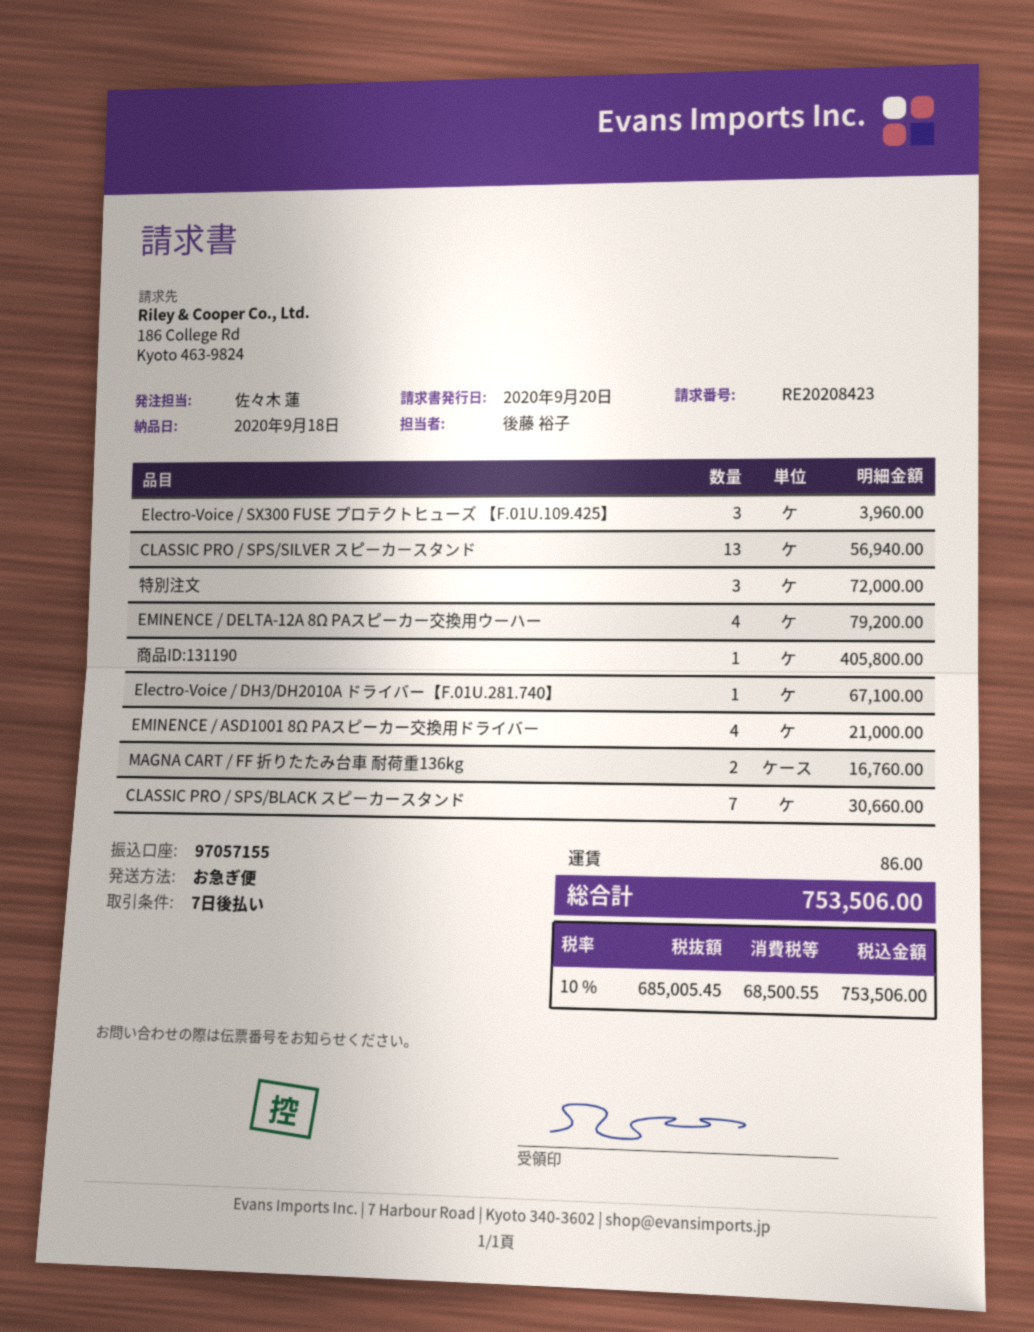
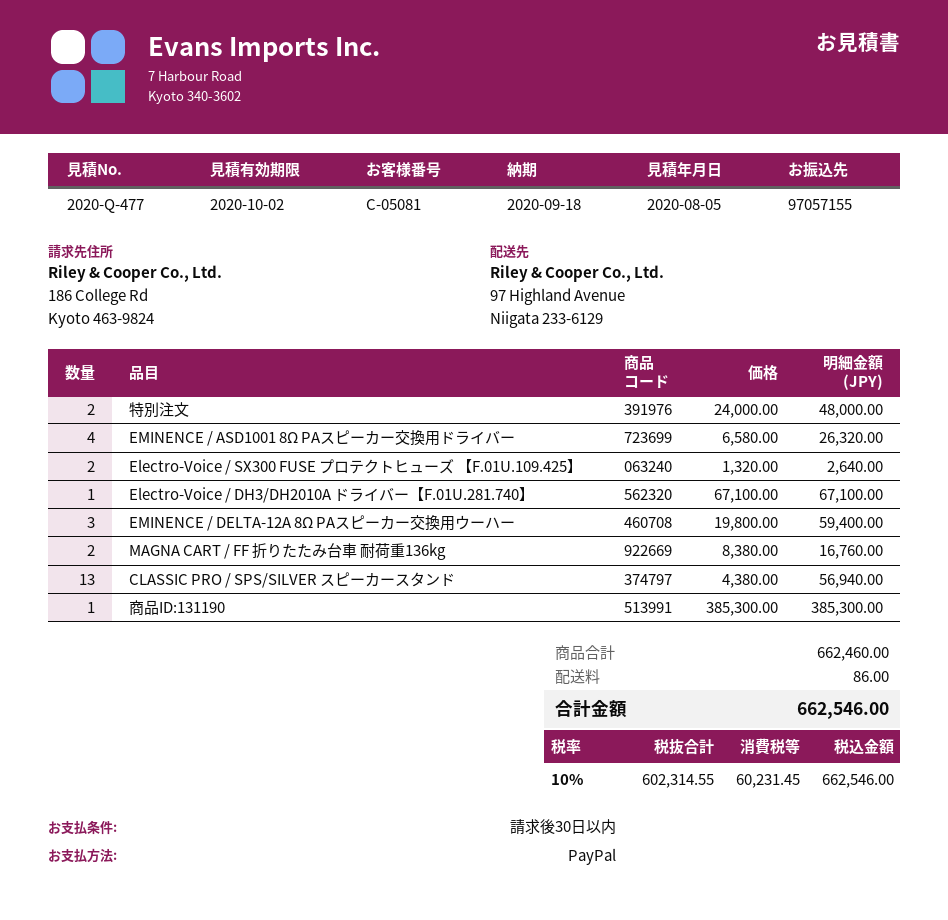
payment terms: 7 days -> 30 days
Electro-Voice / SX300 FUSE プロテクトヒューズ 【F.01U.109.425】: 3 for 3960.00 -> 2 for 2640.00
特別注文: 3 for 72000.00 -> 2 for 48000.00
EMINENCE / DELTA-12A 8Ω PAスピーカー交換用ウーハー: 4 for 79200.00 -> 3 for 59400.00
商品ID:131190: 1 for 405800.00 -> 1 for 385300.00
EMINENCE / ASD1001 8Ω PAスピーカー交換用ドライバー: 4 for 21000.00 -> 4 for 26320.00
CLASSIC PRO / SPS/BLACK スピーカースタンド: 7 for 30660.00 -> none
net: 685005.45 -> 602314.55
tax: 10% = 68500.55 -> 10% = 60231.45
total: 753506.00 -> 662546.00

